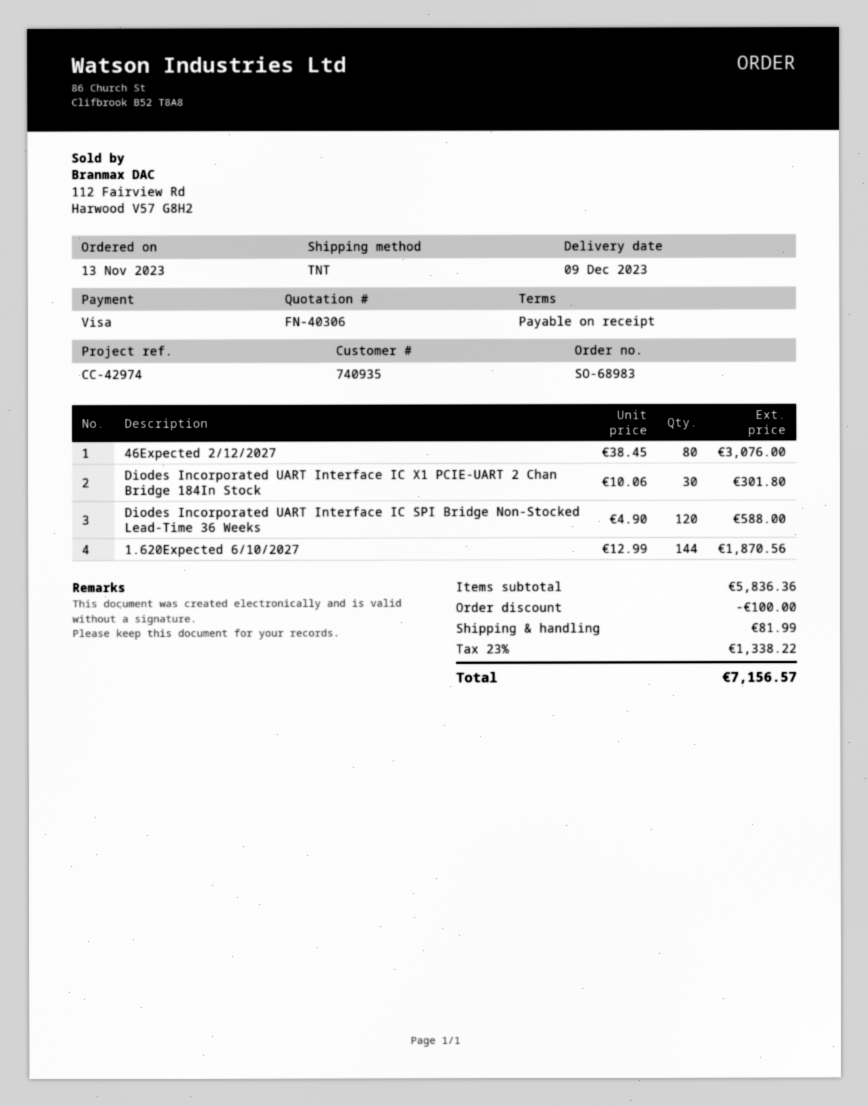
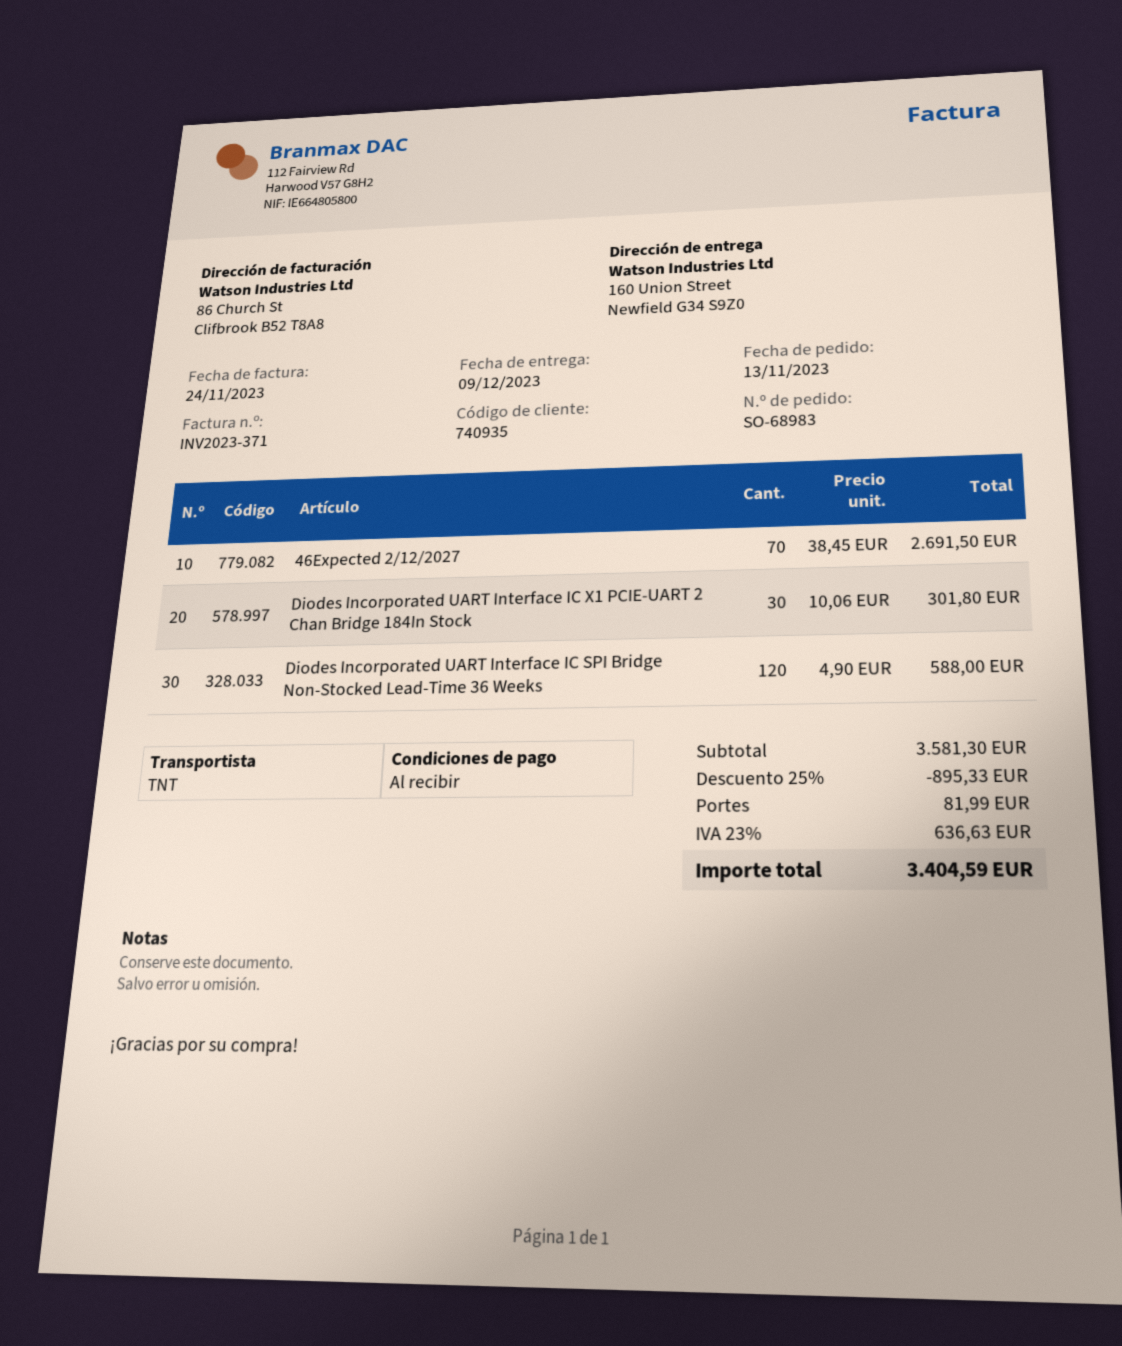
46Expected 2/12/2027: 80 x 38.45 = 3076.00 -> 70 x 38.45 = 2691.50
1.620Expected 6/10/2027: 144 x 12.99 = 1870.56 -> none
subtotal: 5836.36 -> 3581.30
discount: 100.00 -> 895.33
tax: 23% = 1338.22 -> 23% = 636.63
total: 7156.57 -> 3404.59

